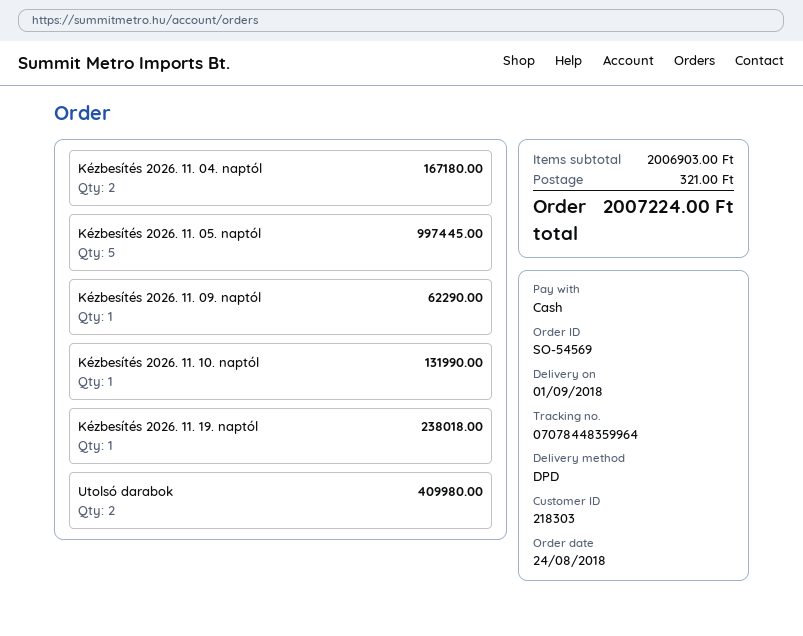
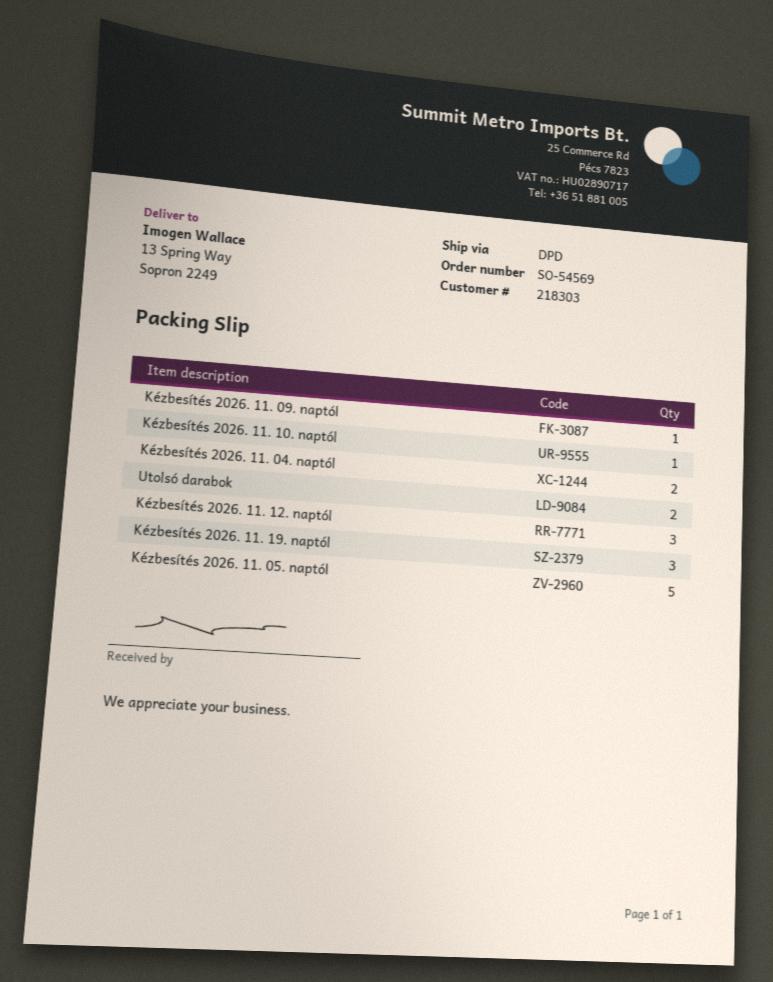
Kézbesítés 2026. 11. 19. naptól: 1 -> 3
Kézbesítés 2026. 11. 12. naptól: none -> 3

